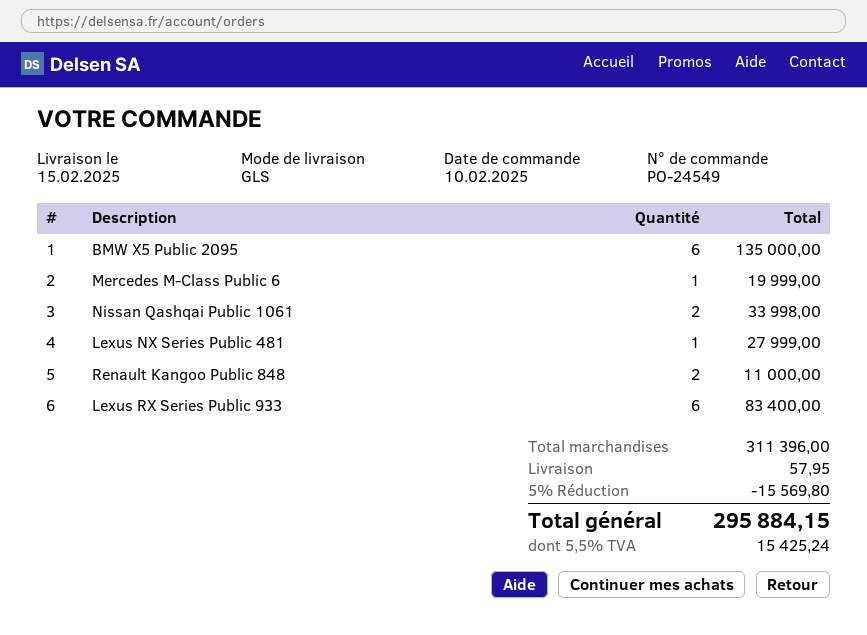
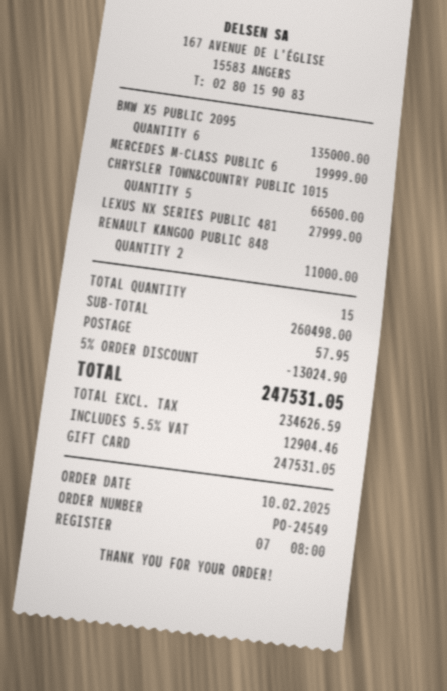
Nissan Qashqai Public 1061: 2 for 33998.00 -> none
Lexus RX Series Public 933: 6 for 83400.00 -> none
CHRYSLER TOWN&COUNTRY PUBLIC 1015: none -> 5 for 66500.00
subtotal: 311396.00 -> 260498.00
discount: 5% = 15569.80 -> 5% = 13024.90
tax: 5.5% = 15425.24 -> 5.5% = 12904.46
total: 295884.15 -> 247531.05

